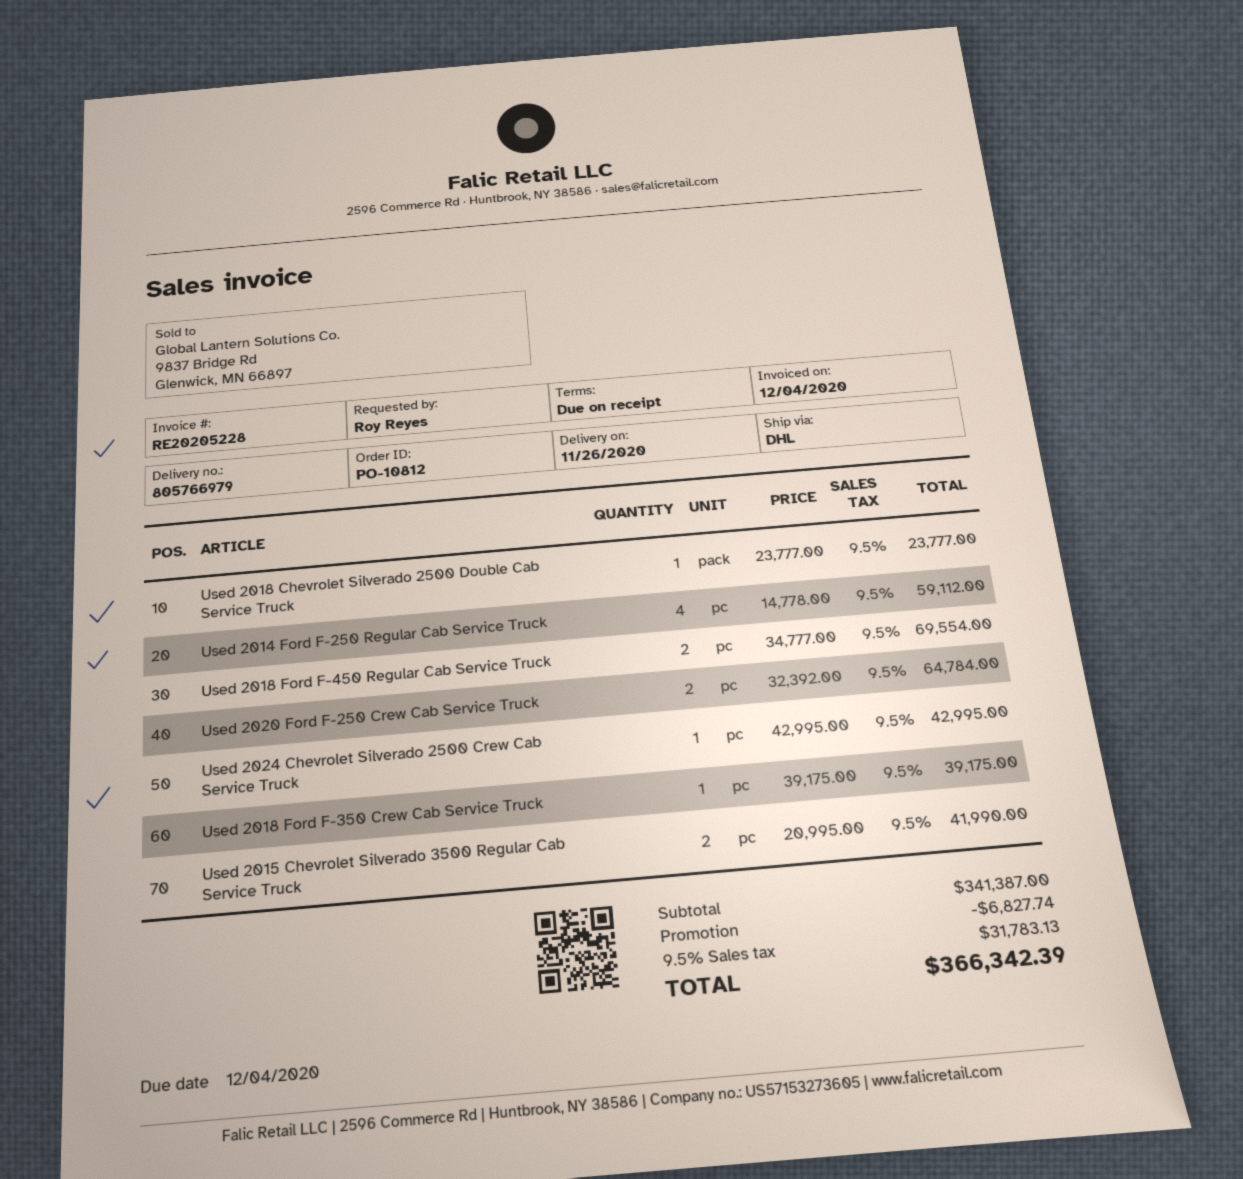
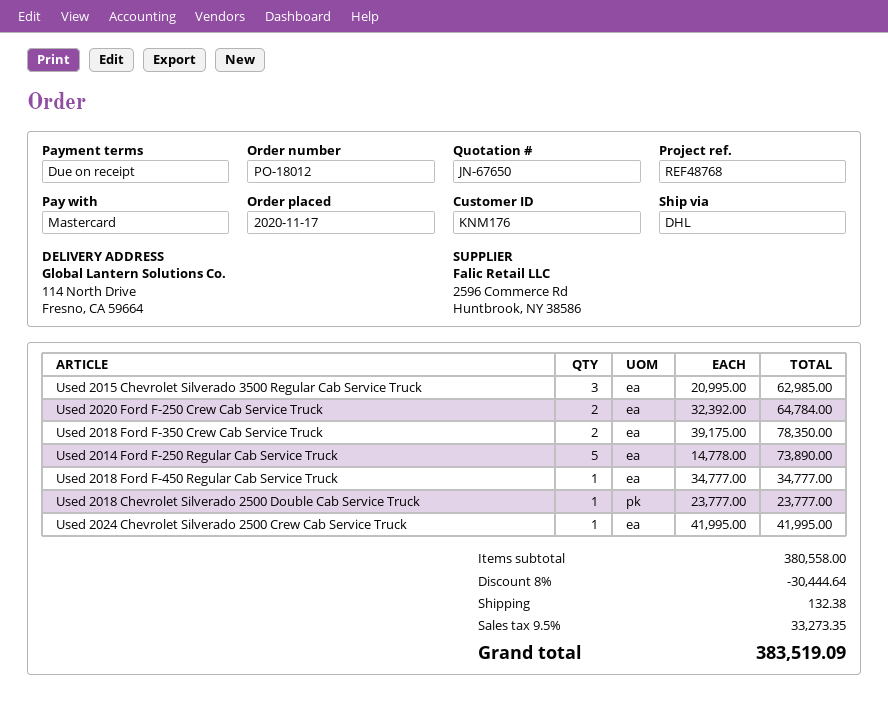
order number: PO-10812 -> PO-18012
Used 2014 Ford F-250 Regular Cab Service Truck: 4 x 14778.00 = 59112.00 -> 5 x 14778.00 = 73890.00
Used 2018 Ford F-450 Regular Cab Service Truck: 2 x 34777.00 = 69554.00 -> 1 x 34777.00 = 34777.00
Used 2024 Chevrolet Silverado 2500 Crew Cab Service Truck: 1 x 42995.00 = 42995.00 -> 1 x 41995.00 = 41995.00
Used 2018 Ford F-350 Crew Cab Service Truck: 1 x 39175.00 = 39175.00 -> 2 x 39175.00 = 78350.00
Used 2015 Chevrolet Silverado 3500 Regular Cab Service Truck: 2 x 20995.00 = 41990.00 -> 3 x 20995.00 = 62985.00
subtotal: 341387.00 -> 380558.00
discount: 6827.74 -> 30444.64
shipping: none -> 132.38
tax: 9.5% = 31783.13 -> 9.5% = 33273.35
total: 366342.39 -> 383519.09

